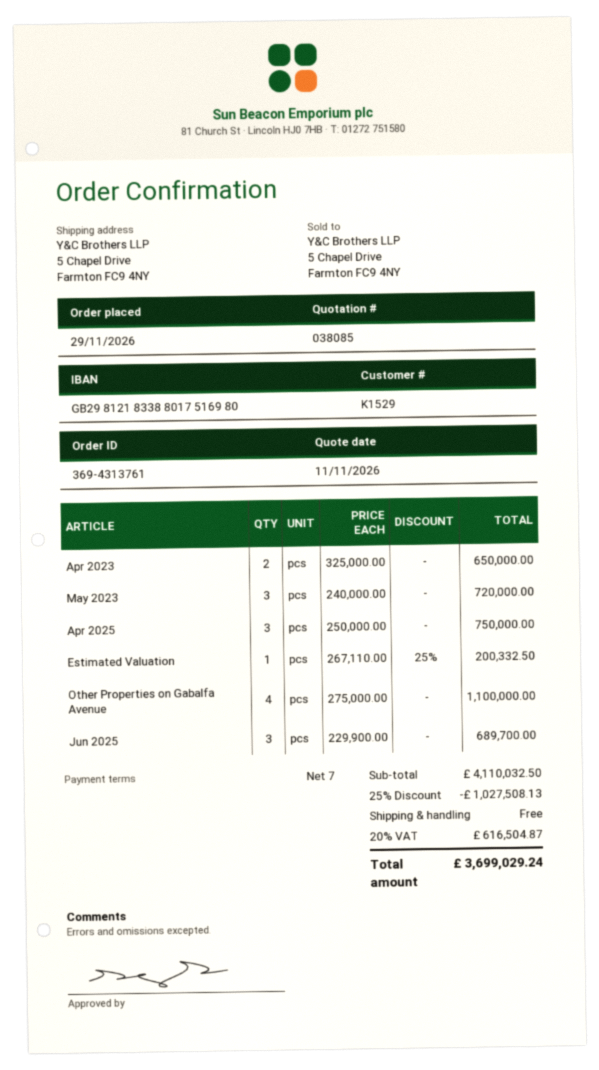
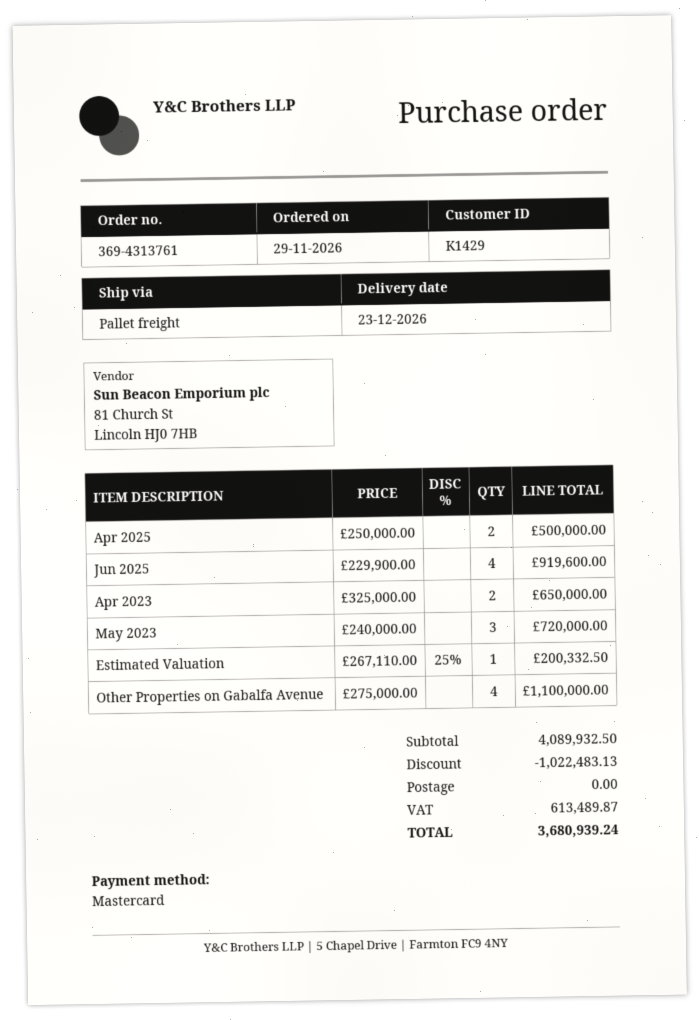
customer number: K1529 -> K1429
Apr 2025: 3 x 250000.00 = 750000.00 -> 2 x 250000.00 = 500000.00
Jun 2025: 3 x 229900.00 = 689700.00 -> 4 x 229900.00 = 919600.00
subtotal: 4110032.50 -> 4089932.50
discount: 1027508.13 -> 1022483.13
tax: 616504.87 -> 613489.87
total: 3699029.24 -> 3680939.24

